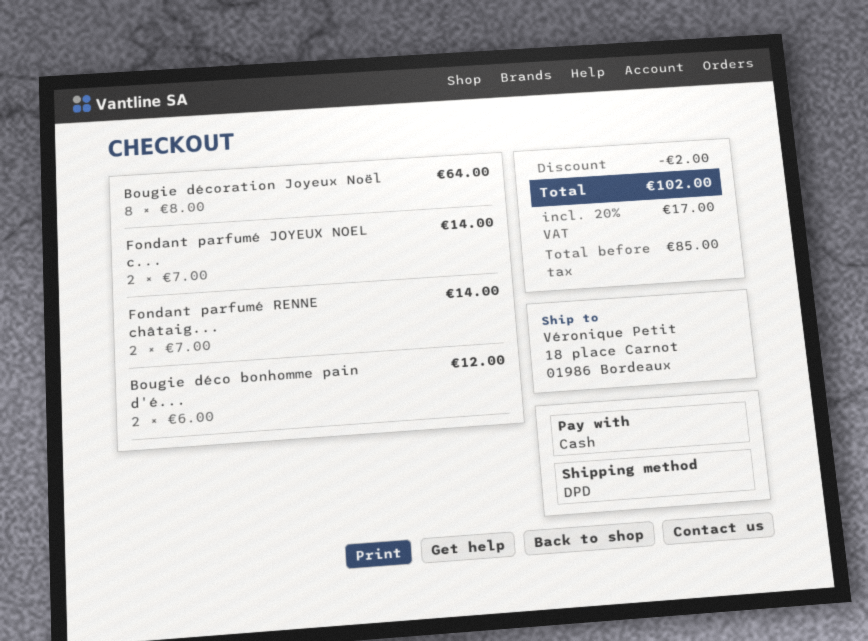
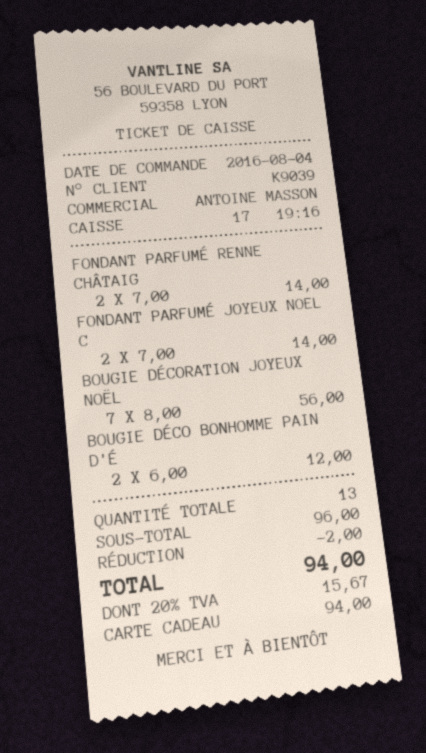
payment method: cash -> gift card
Bougie décoration Joyeux Noël: 8 x 8.00 = 64.00 -> 7 x 8.00 = 56.00
tax: 20% = 17.00 -> 20% = 15.67
total: 102.00 -> 94.00

